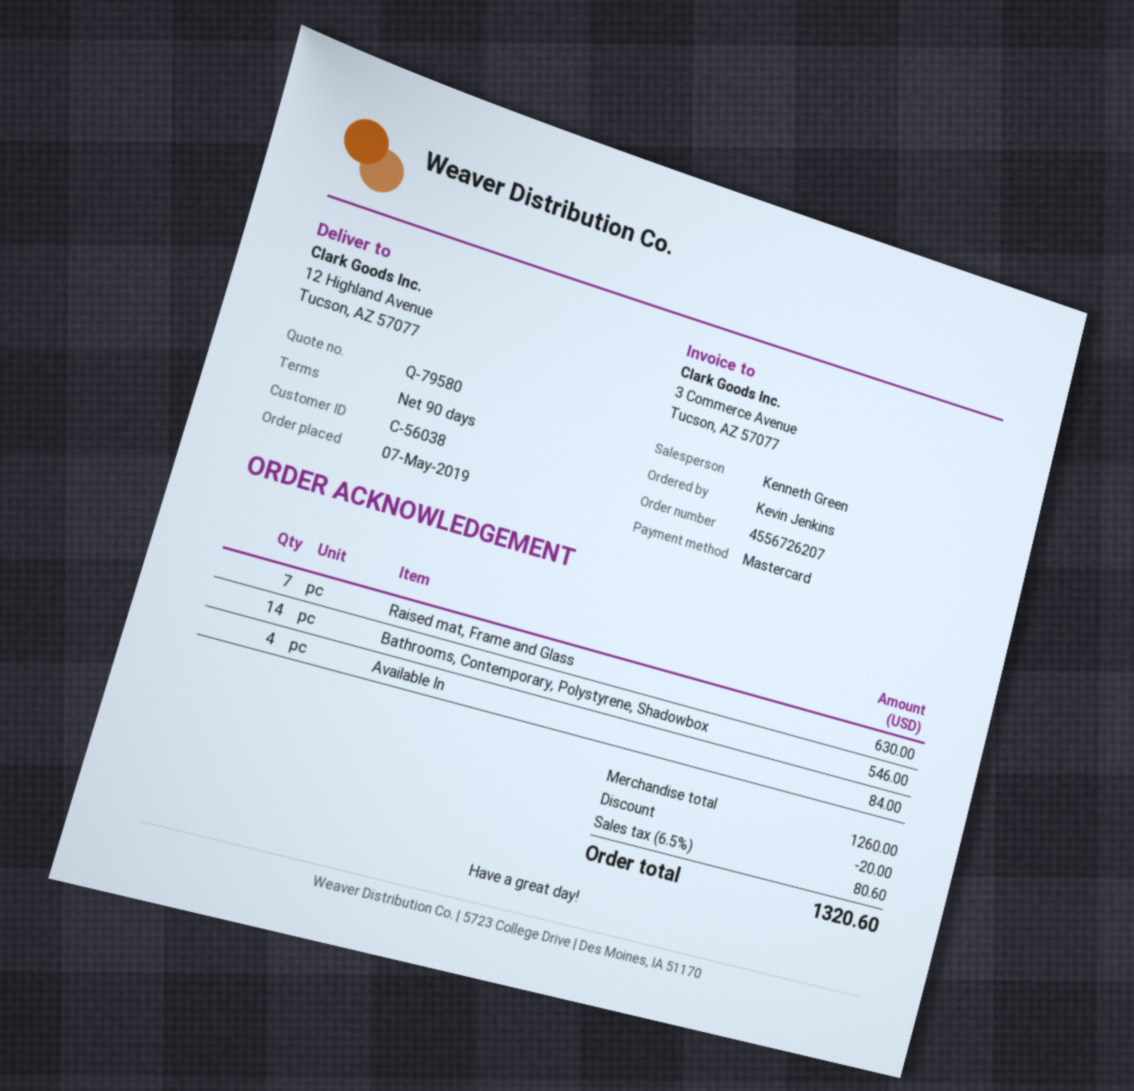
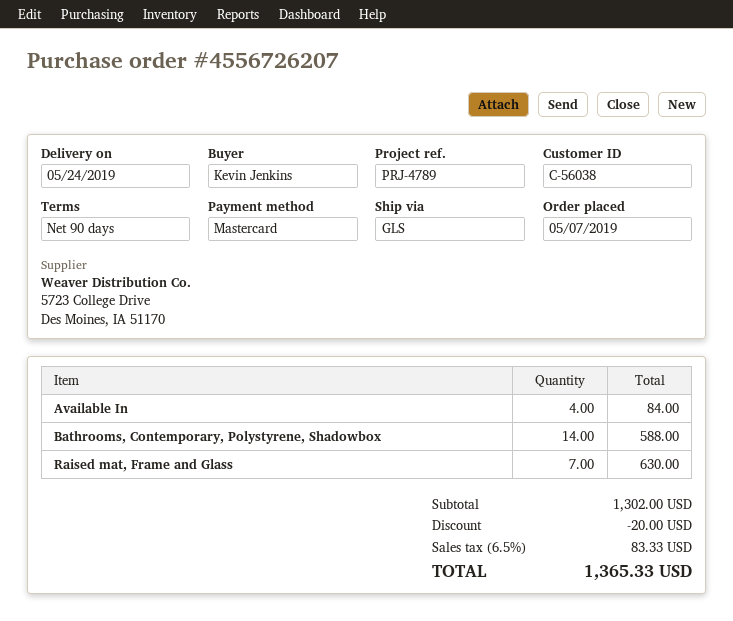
Bathrooms, Contemporary, Polystyrene, Shadowbox: 14 for 546.00 -> 14 for 588.00
subtotal: 1260.00 -> 1302.00
tax: 6.5% = 80.60 -> 6.5% = 83.33
total: 1320.60 -> 1365.33

